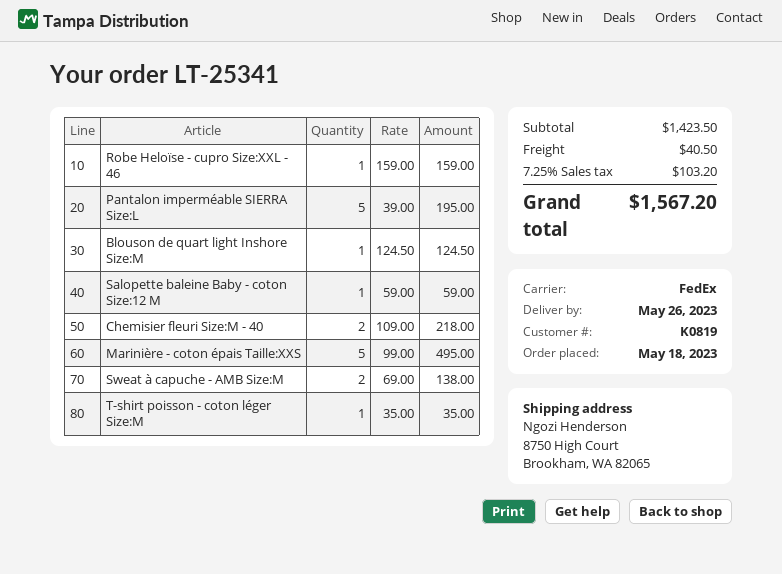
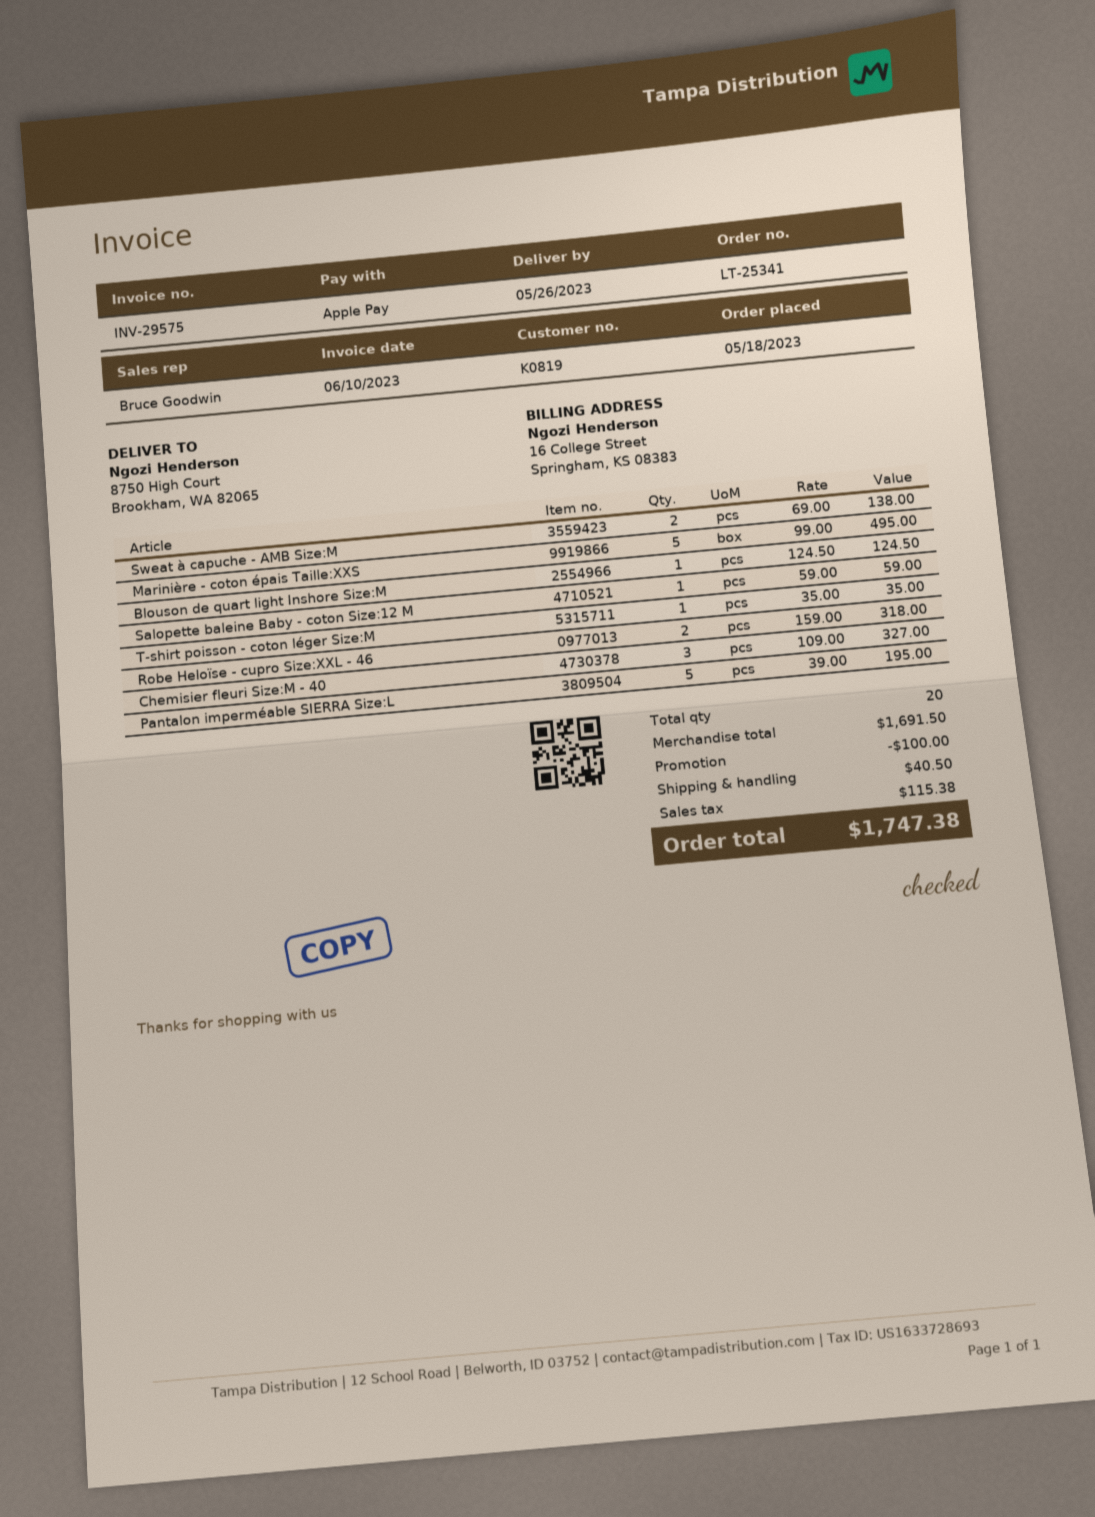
Robe Heloïse - cupro Size:XXL - 46: 1 x 159.00 = 159.00 -> 2 x 159.00 = 318.00
Chemisier fleuri Size:M - 40: 2 x 109.00 = 218.00 -> 3 x 109.00 = 327.00
subtotal: 1423.50 -> 1691.50
discount: none -> 100.00
tax: 103.20 -> 115.38
total: 1567.20 -> 1747.38

